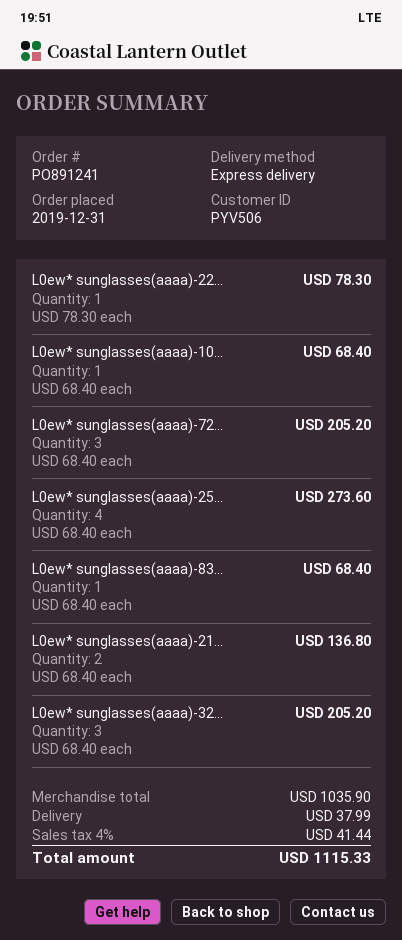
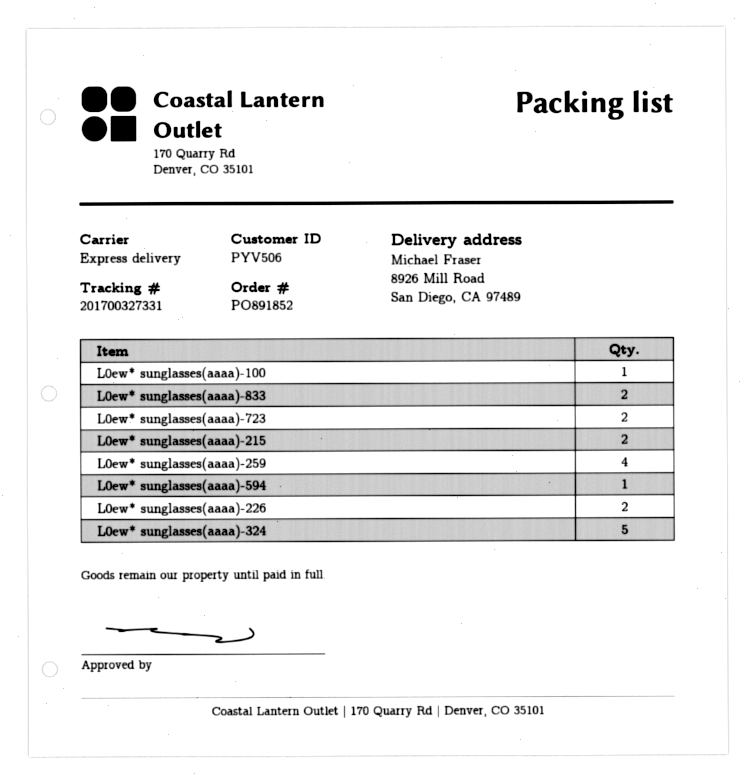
order number: PO891241 -> PO891852
L0ew* sunglasses(aaaa)-22...: 1 -> 2
L0ew* sunglasses(aaaa)-72...: 3 -> 2
L0ew* sunglasses(aaaa)-83...: 1 -> 2
L0ew* sunglasses(aaaa)-32...: 3 -> 5
L0ew* sunglasses(aaaa)-594: none -> 1

